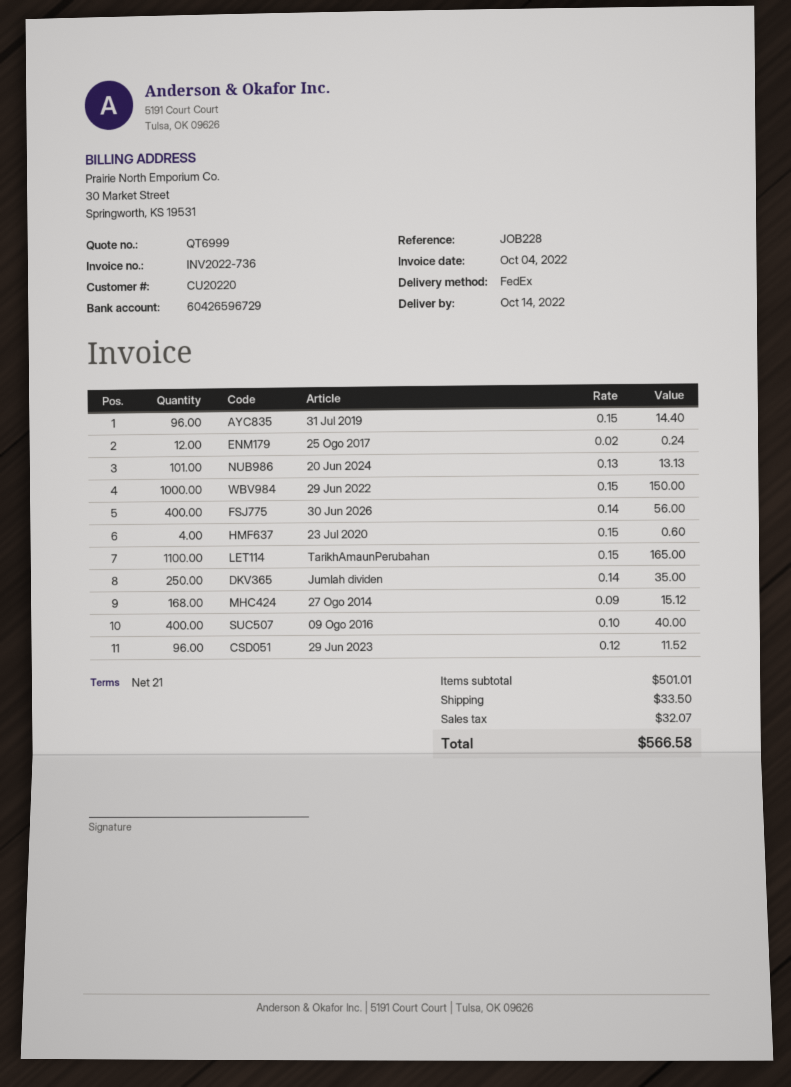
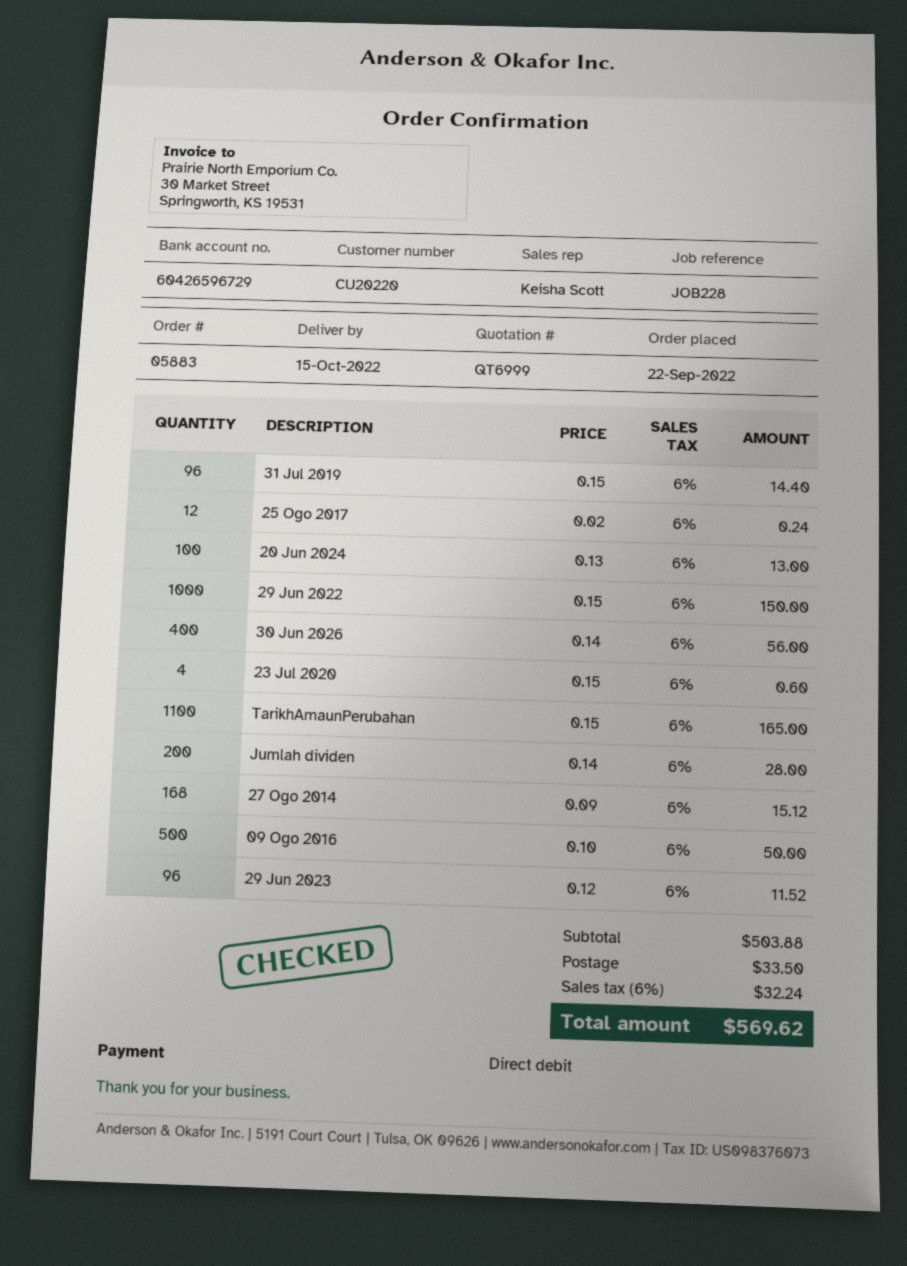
delivery date: 2022-10-14 -> 2022-10-15
20 Jun 2024: 101 x 0.13 = 13.13 -> 100 x 0.13 = 13.00
Jumlah dividen: 250 x 0.14 = 35.00 -> 200 x 0.14 = 28.00
09 Ogo 2016: 400 x 0.10 = 40.00 -> 500 x 0.10 = 50.00
subtotal: 501.01 -> 503.88
tax: 32.07 -> 32.24
total: 566.58 -> 569.62

